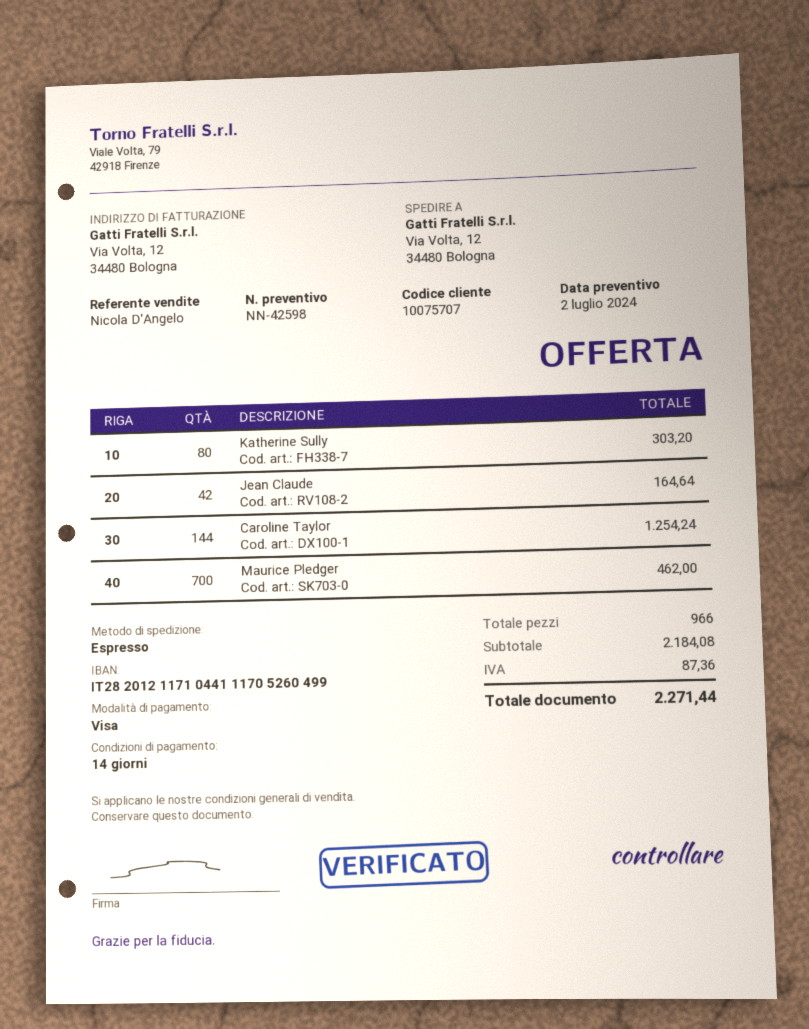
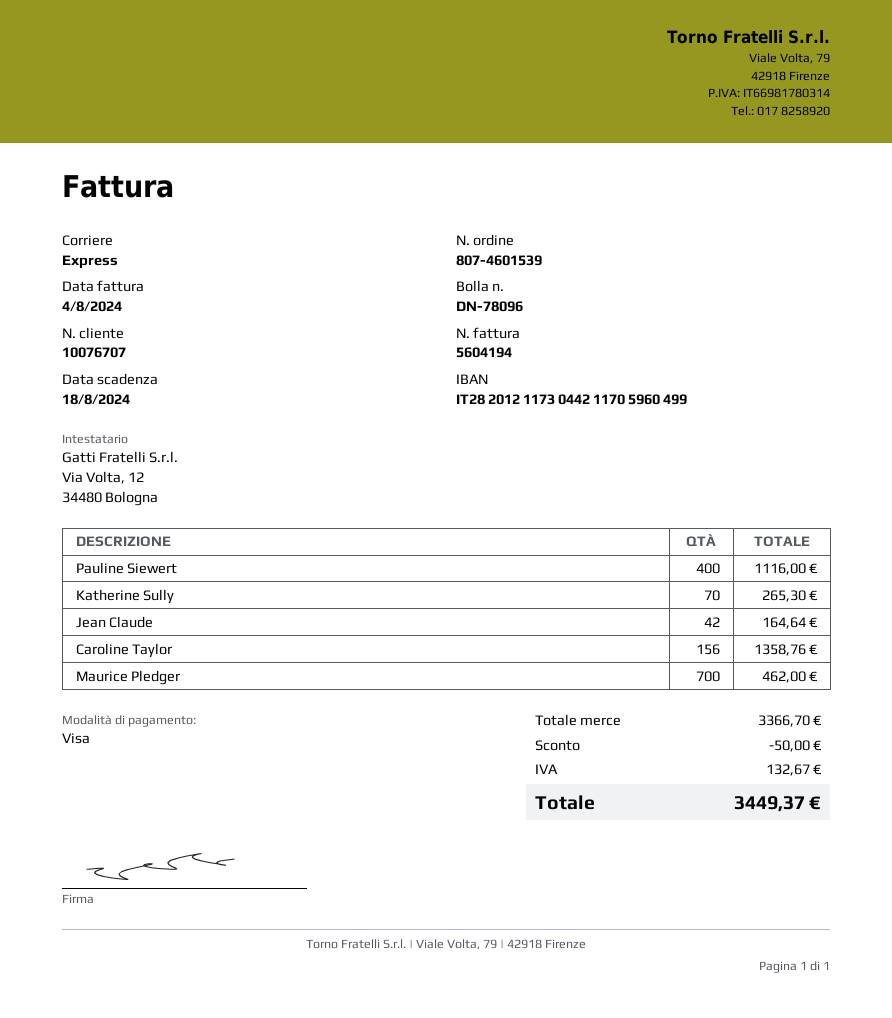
customer number: 10075707 -> 10076707
bank account: IT2820121171044111705260499 -> IT2820121173044211705960499
Katherine Sully: 80 for 303.20 -> 70 for 265.30
Caroline Taylor: 144 for 1254.24 -> 156 for 1358.76
Pauline Siewert: none -> 400 for 1116.00
subtotal: 2184.08 -> 3366.70
discount: none -> 50.00
tax: 87.36 -> 132.67
total: 2271.44 -> 3449.37

